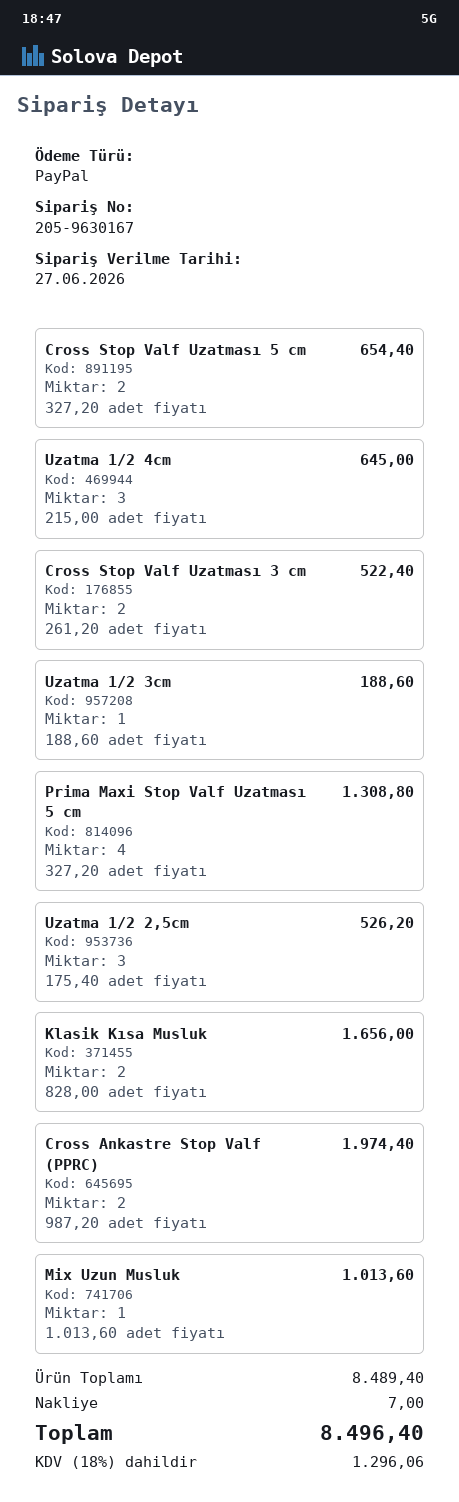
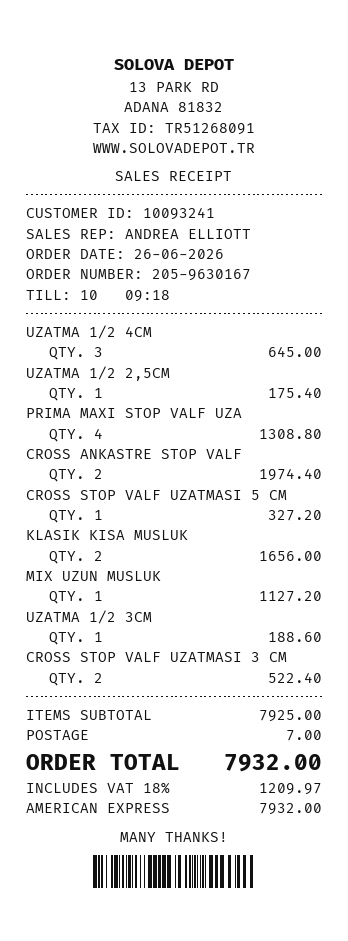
order date: 2026-06-27 -> 2026-06-26
payment method: PayPal -> American Express
Cross Stop Valf Uzatması 5 cm: 2 for 654.40 -> 1 for 327.20
Uzatma 1/2 2,5cm: 3 for 526.20 -> 1 for 175.40
Mix Uzun Musluk: 1 for 1013.60 -> 1 for 1127.20
subtotal: 8489.40 -> 7925.00
tax: 18% = 1296.06 -> 18% = 1209.97
total: 8496.40 -> 7932.00

